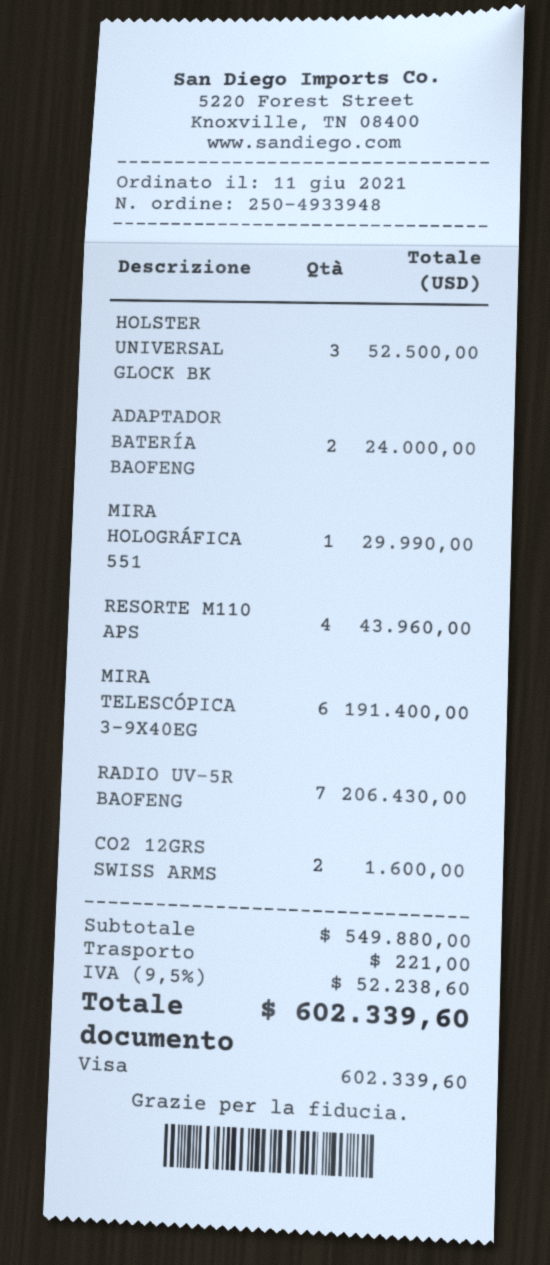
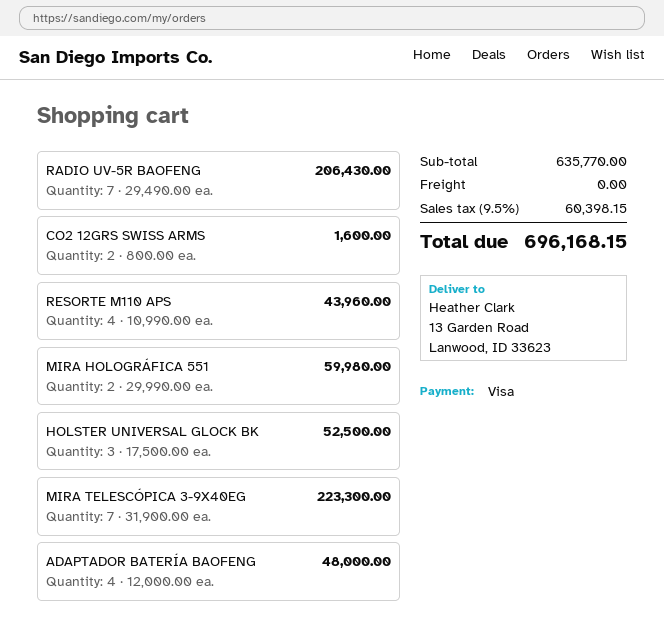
ADAPTADOR BATERÍA BAOFENG: 2 for 24000.00 -> 4 for 48000.00
MIRA HOLOGRÁFICA 551: 1 for 29990.00 -> 2 for 59980.00
MIRA TELESCÓPICA 3-9X40EG: 6 for 191400.00 -> 7 for 223300.00
subtotal: 549880.00 -> 635770.00
shipping: 221.00 -> 0.00
tax: 9.5% = 52238.60 -> 9.5% = 60398.15
total: 602339.60 -> 696168.15

